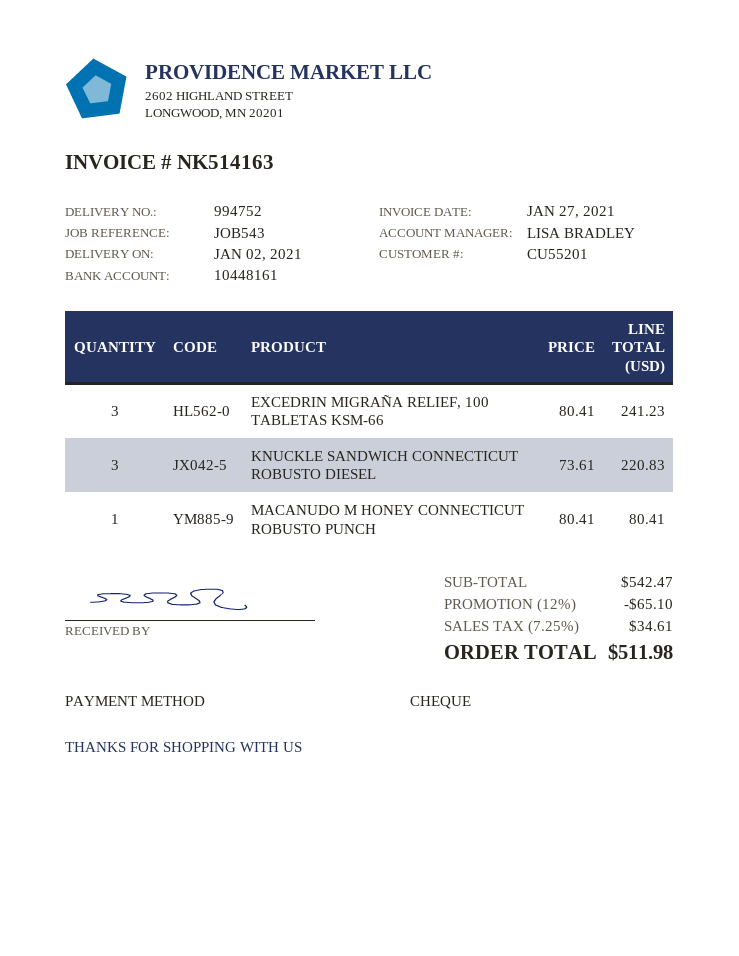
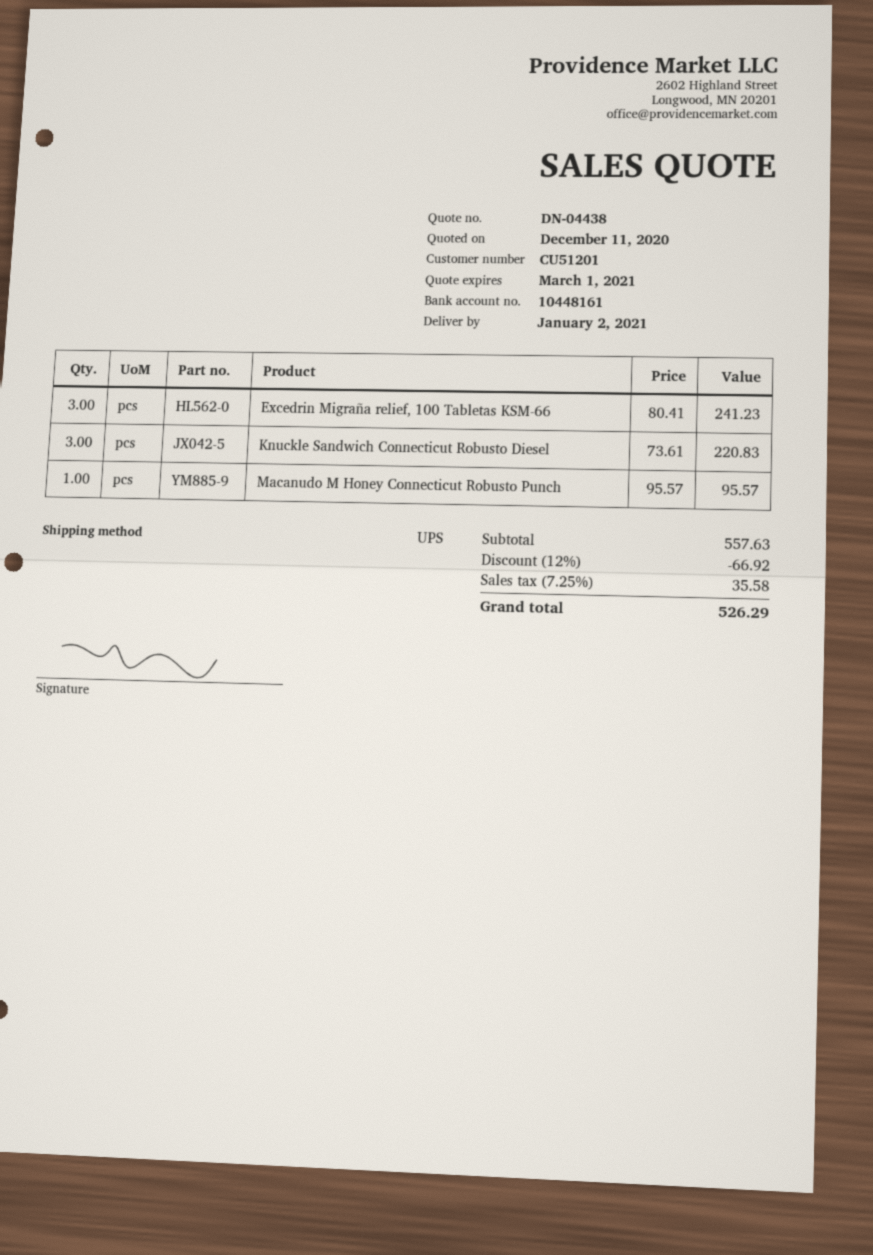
customer number: CU55201 -> CU51201
MACANUDO M HONEY CONNECTICUT ROBUSTO PUNCH: 1 x 80.41 = 80.41 -> 1 x 95.57 = 95.57
subtotal: 542.47 -> 557.63
discount: 12% = 65.10 -> 12% = 66.92
tax: 7.25% = 34.61 -> 7.25% = 35.58
total: 511.98 -> 526.29

